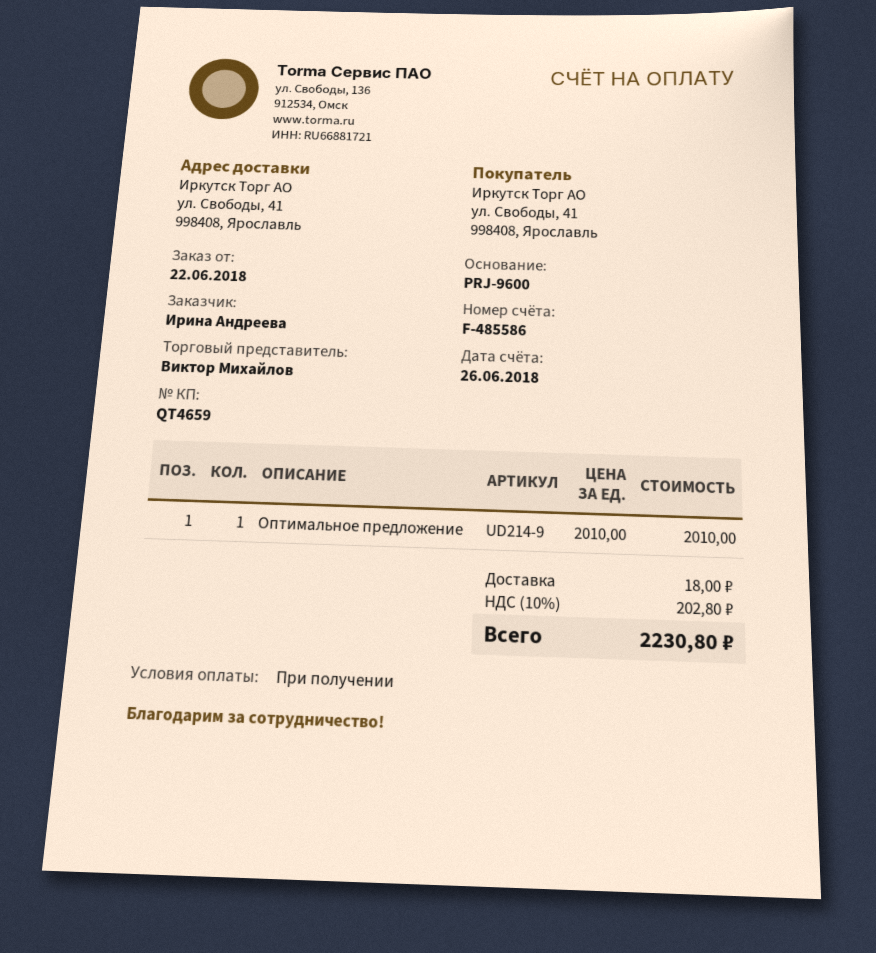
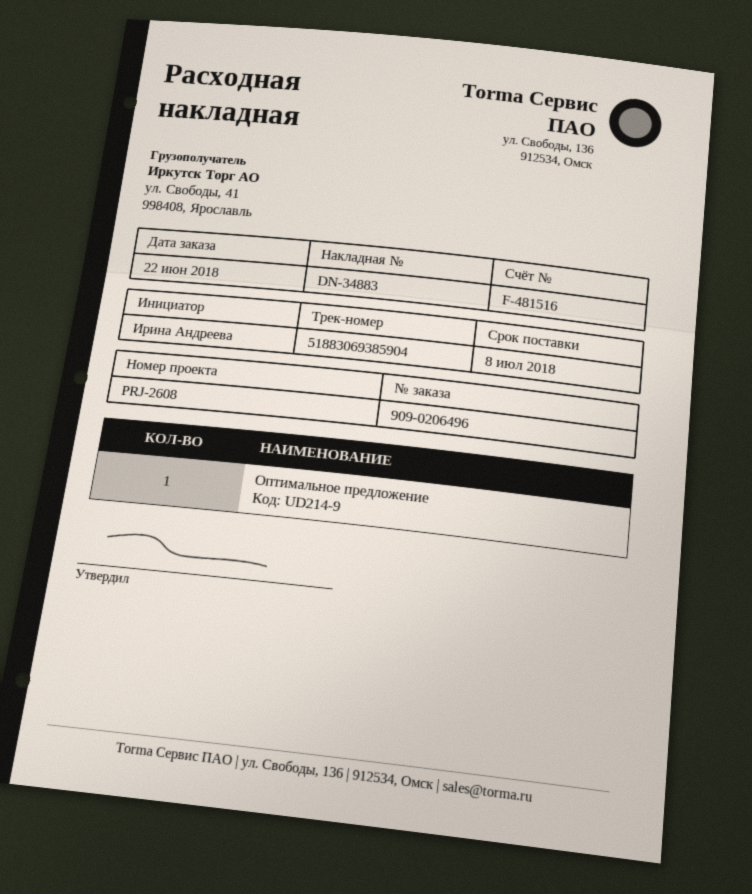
invoice number: F-485586 -> F-481516
reference: PRJ-9600 -> PRJ-2608

